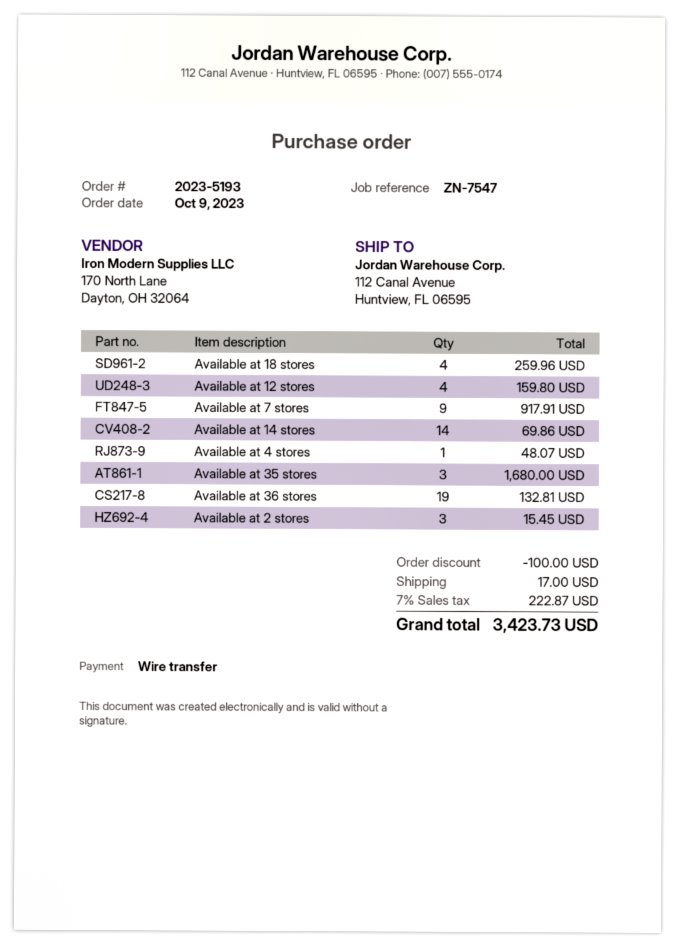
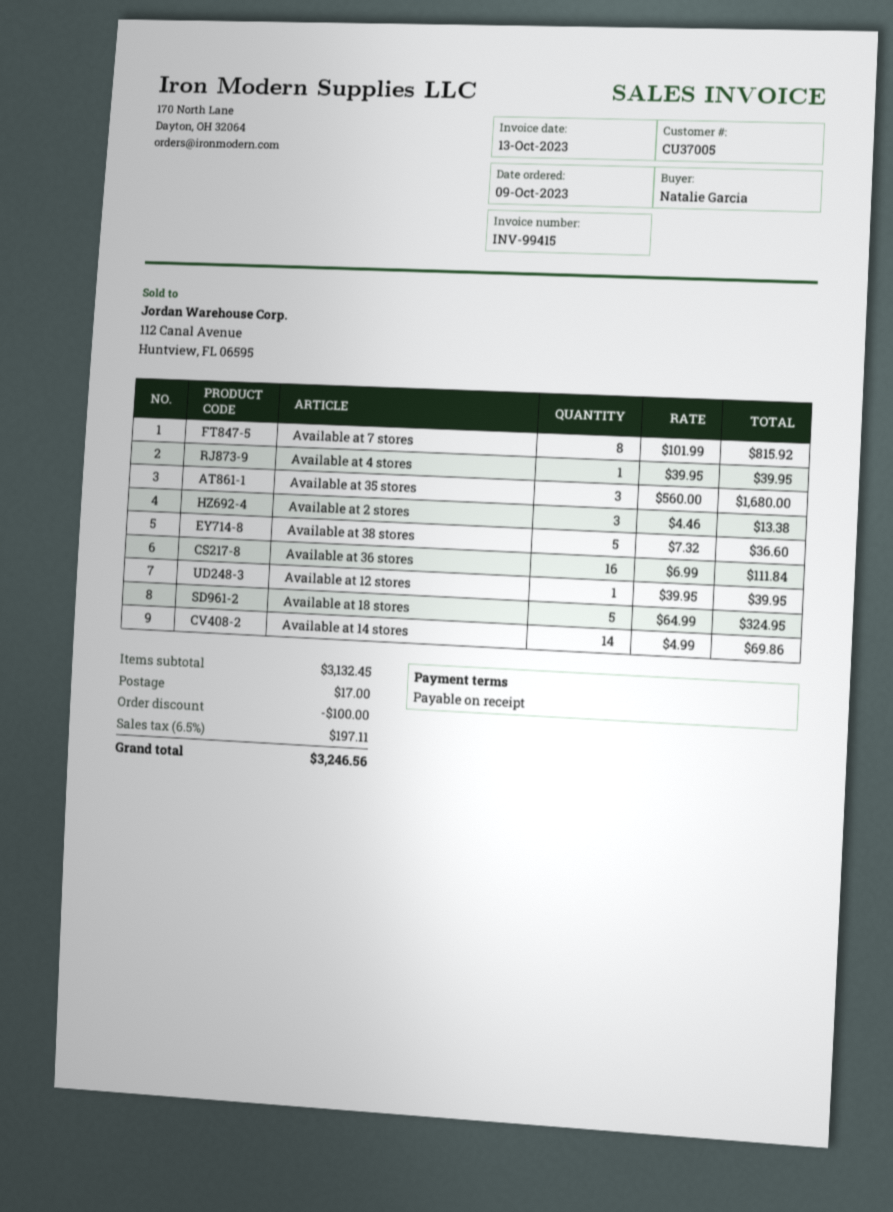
Available at 18 stores: 4 for 259.96 -> 5 for 324.95
Available at 12 stores: 4 for 159.80 -> 1 for 39.95
Available at 7 stores: 9 for 917.91 -> 8 for 815.92
Available at 4 stores: 1 for 48.07 -> 1 for 39.95
Available at 36 stores: 19 for 132.81 -> 16 for 111.84
Available at 2 stores: 3 for 15.45 -> 3 for 13.38
Available at 38 stores: none -> 5 for 36.60
tax: 7% = 222.87 -> 6.5% = 197.11
total: 3423.73 -> 3246.56

